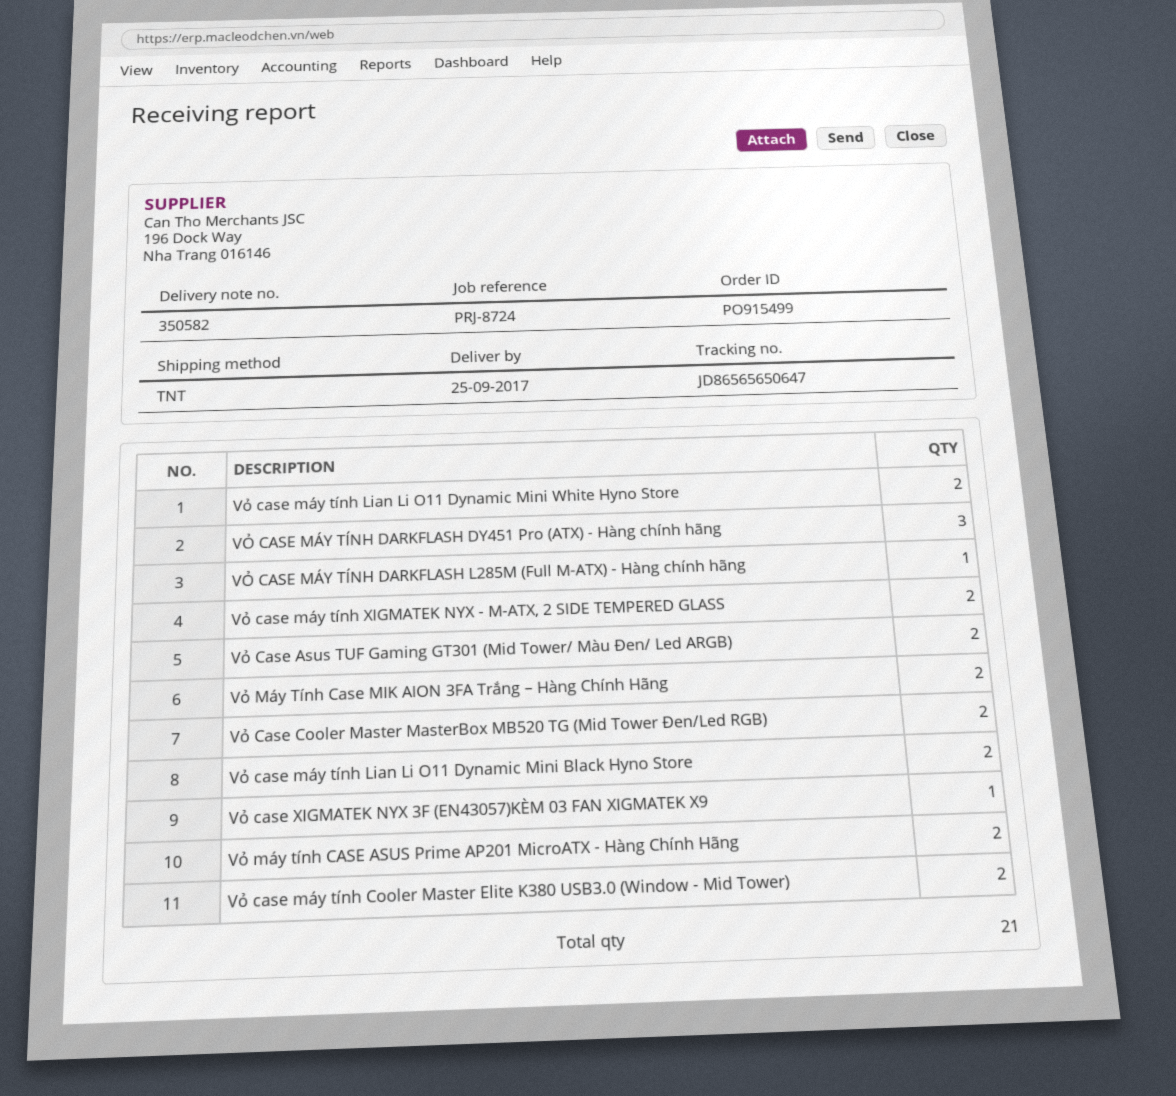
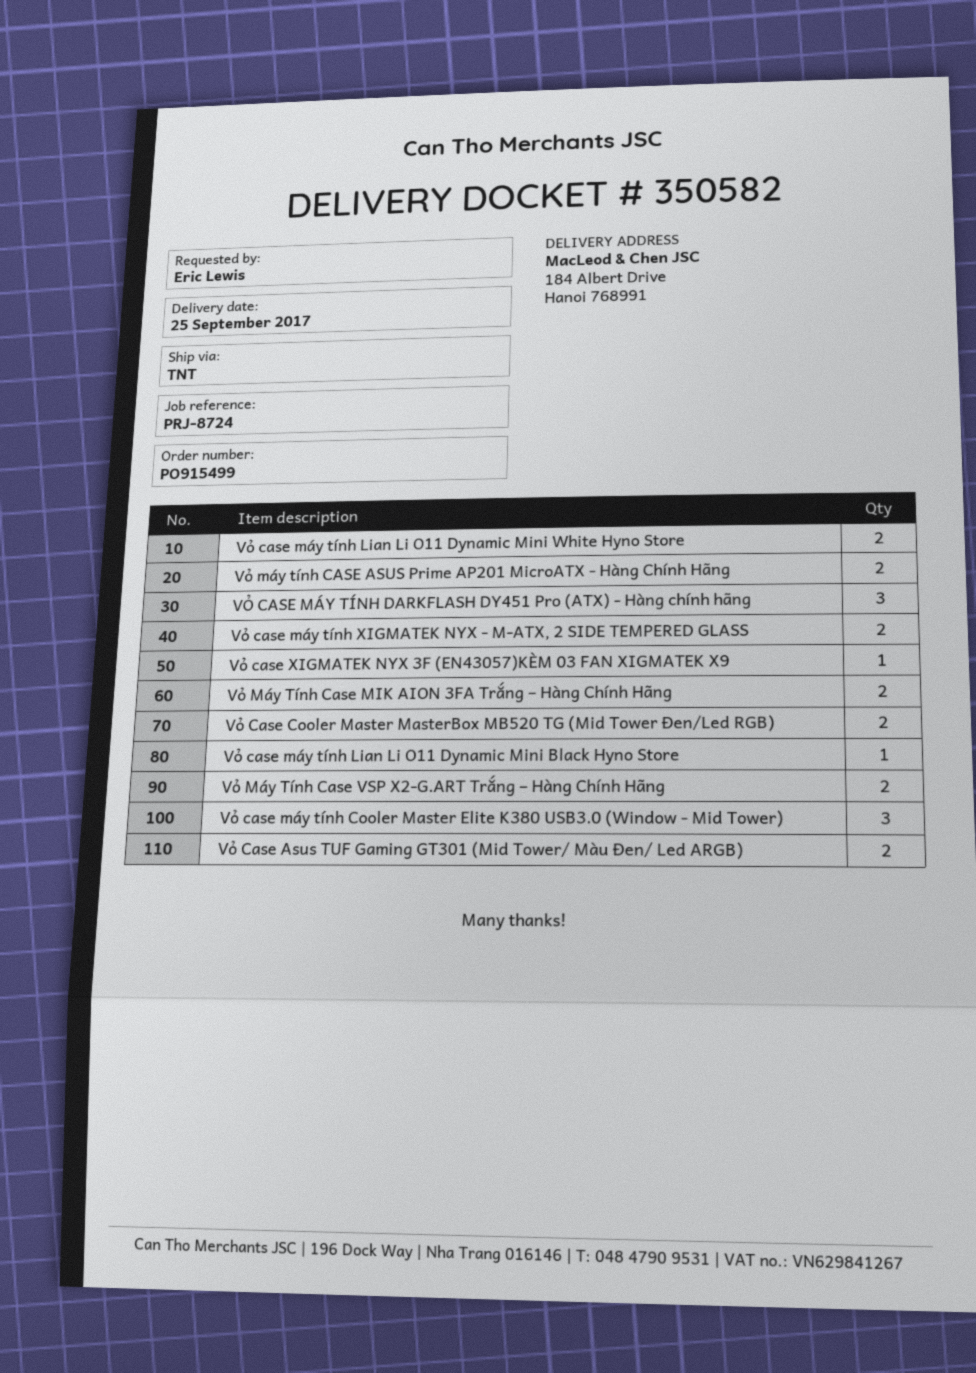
VỎ CASE MÁY TÍNH DARKFLASH L285M (Full M-ATX) - Hàng chính hãng: 1 -> none
Vỏ case máy tính Lian Li O11 Dynamic Mini Black Hyno Store: 2 -> 1
Vỏ case máy tính Cooler Master Elite K380 USB3.0 (Window - Mid Tower): 2 -> 3
Vỏ Máy Tính Case VSP X2-G.ART Trắng – Hàng Chính Hãng: none -> 2

